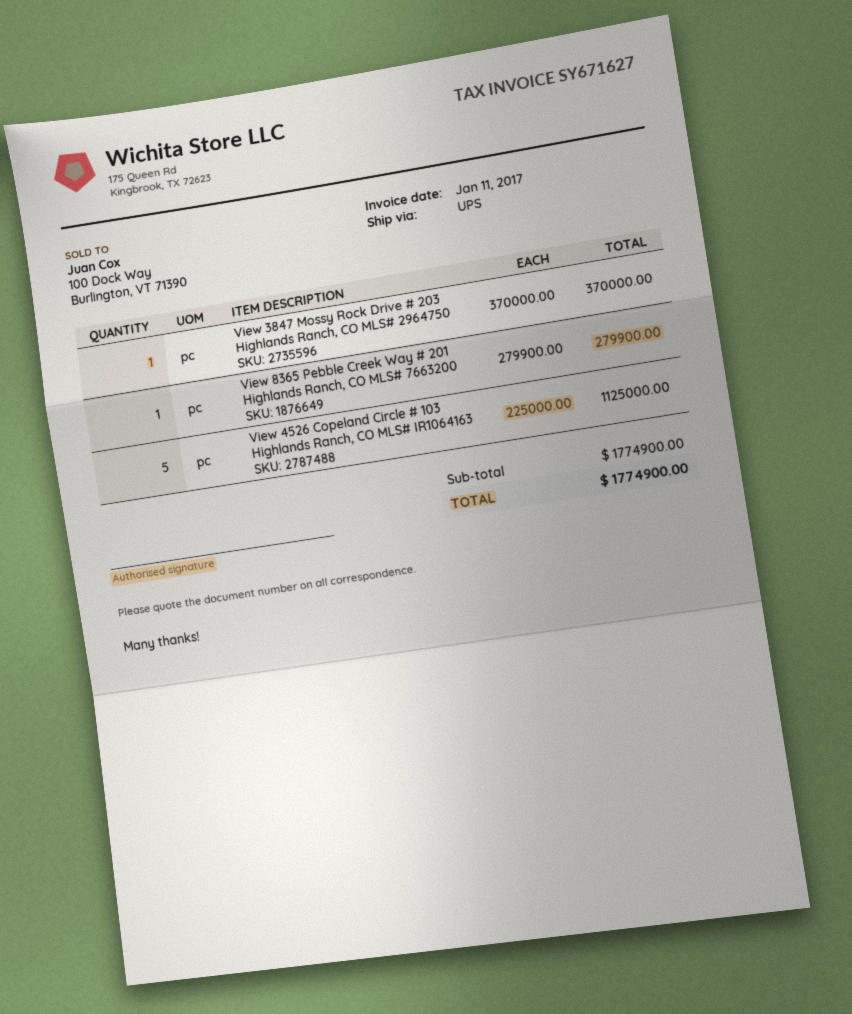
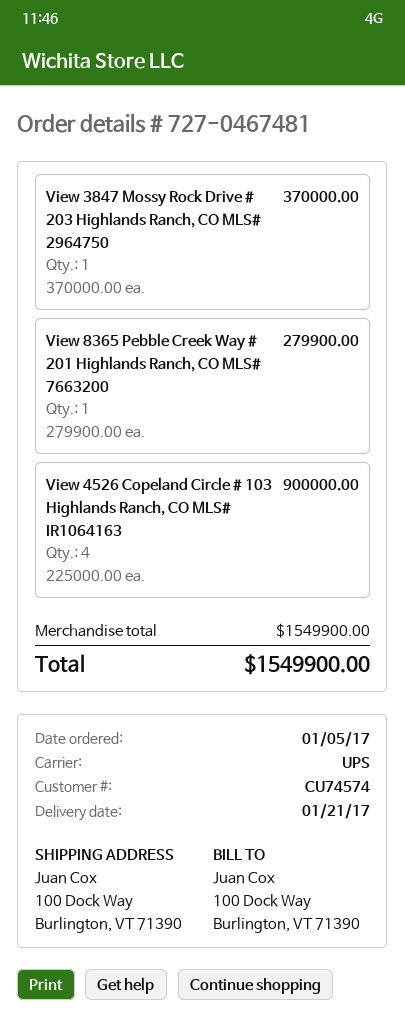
View 4526 Copeland Circle # 103 Highlands Ranch, CO MLS# IR1064163: 5 x 225000.00 = 1125000.00 -> 4 x 225000.00 = 900000.00
subtotal: 1774900.00 -> 1549900.00
total: 1774900.00 -> 1549900.00

